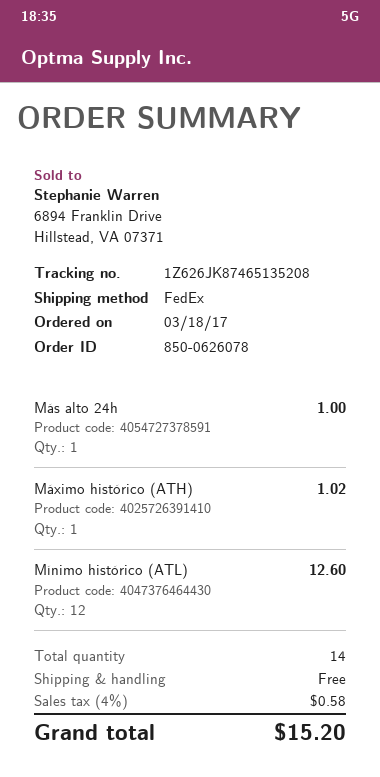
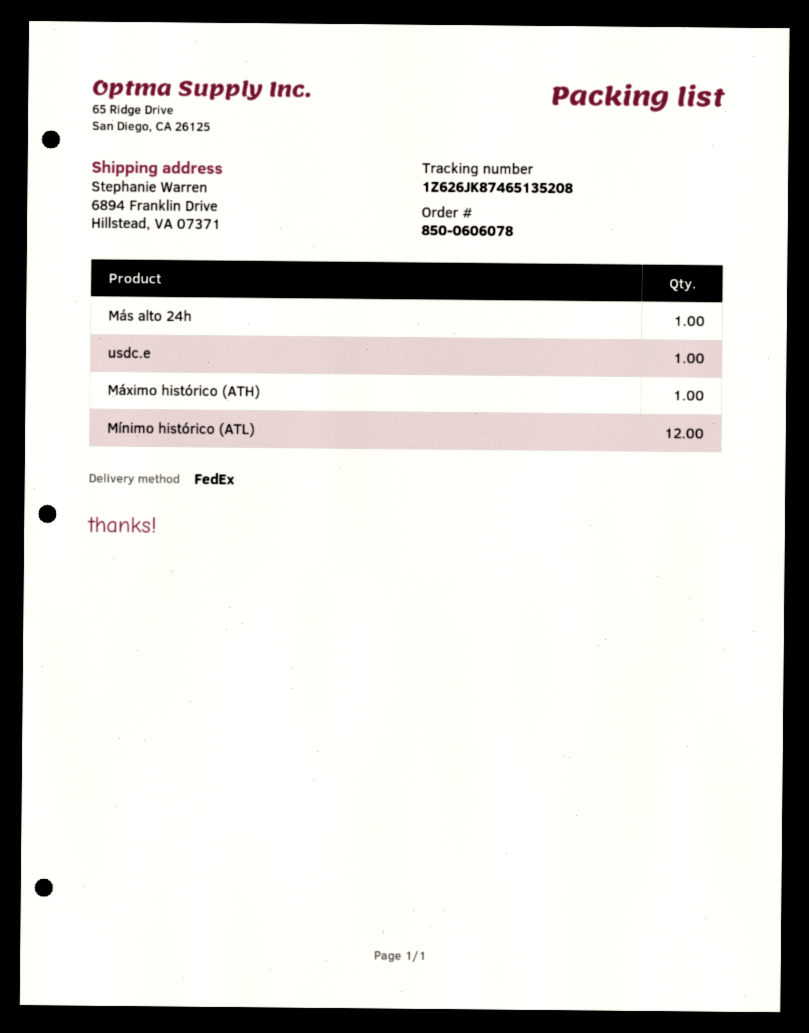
order number: 850-0626078 -> 850-0606078
usdc.e: none -> 1

